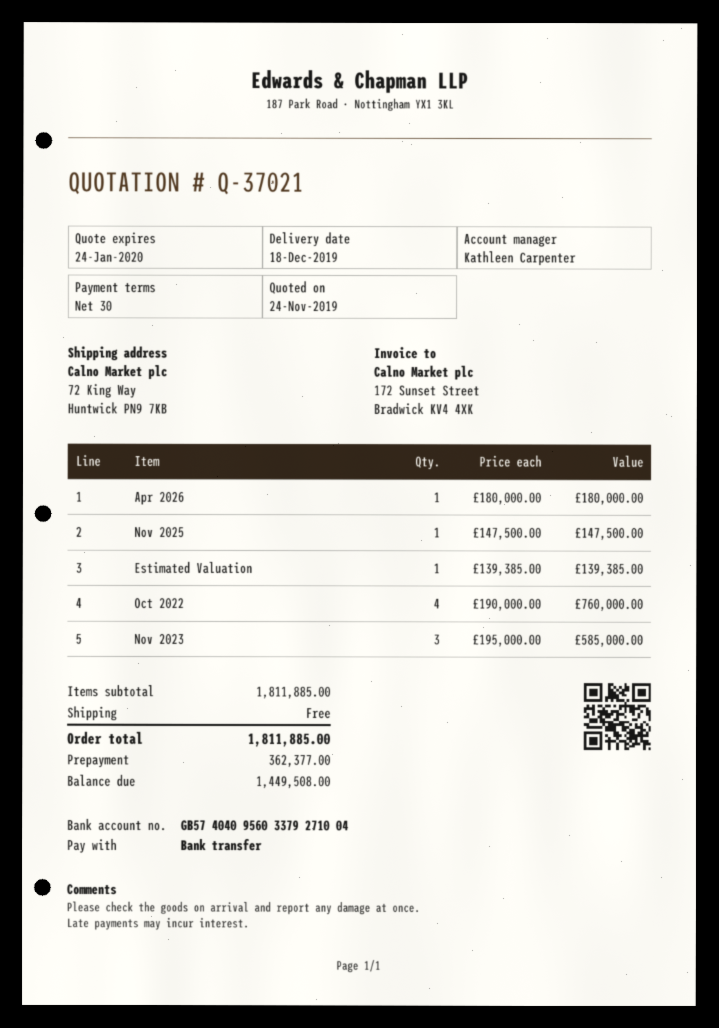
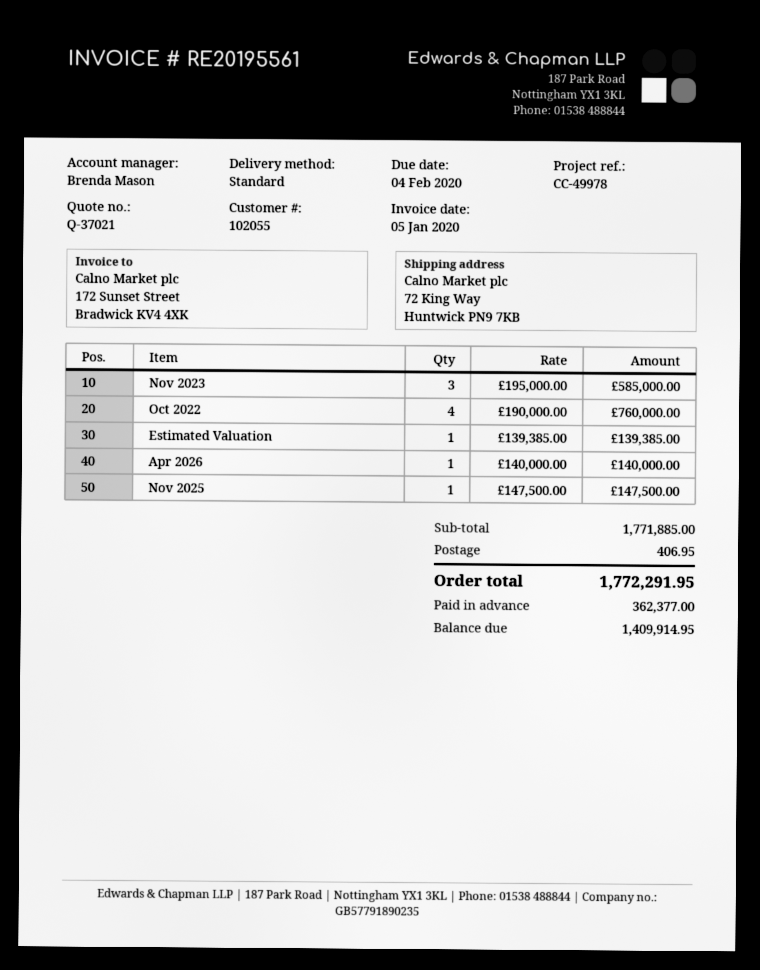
sales rep: Kathleen Carpenter -> Brenda Mason
Apr 2026: 1 x 180000.00 = 180000.00 -> 1 x 140000.00 = 140000.00
subtotal: 1811885.00 -> 1771885.00
shipping: 0.00 -> 406.95
total: 1811885.00 -> 1772291.95
balance: 1449508.00 -> 1409914.95

